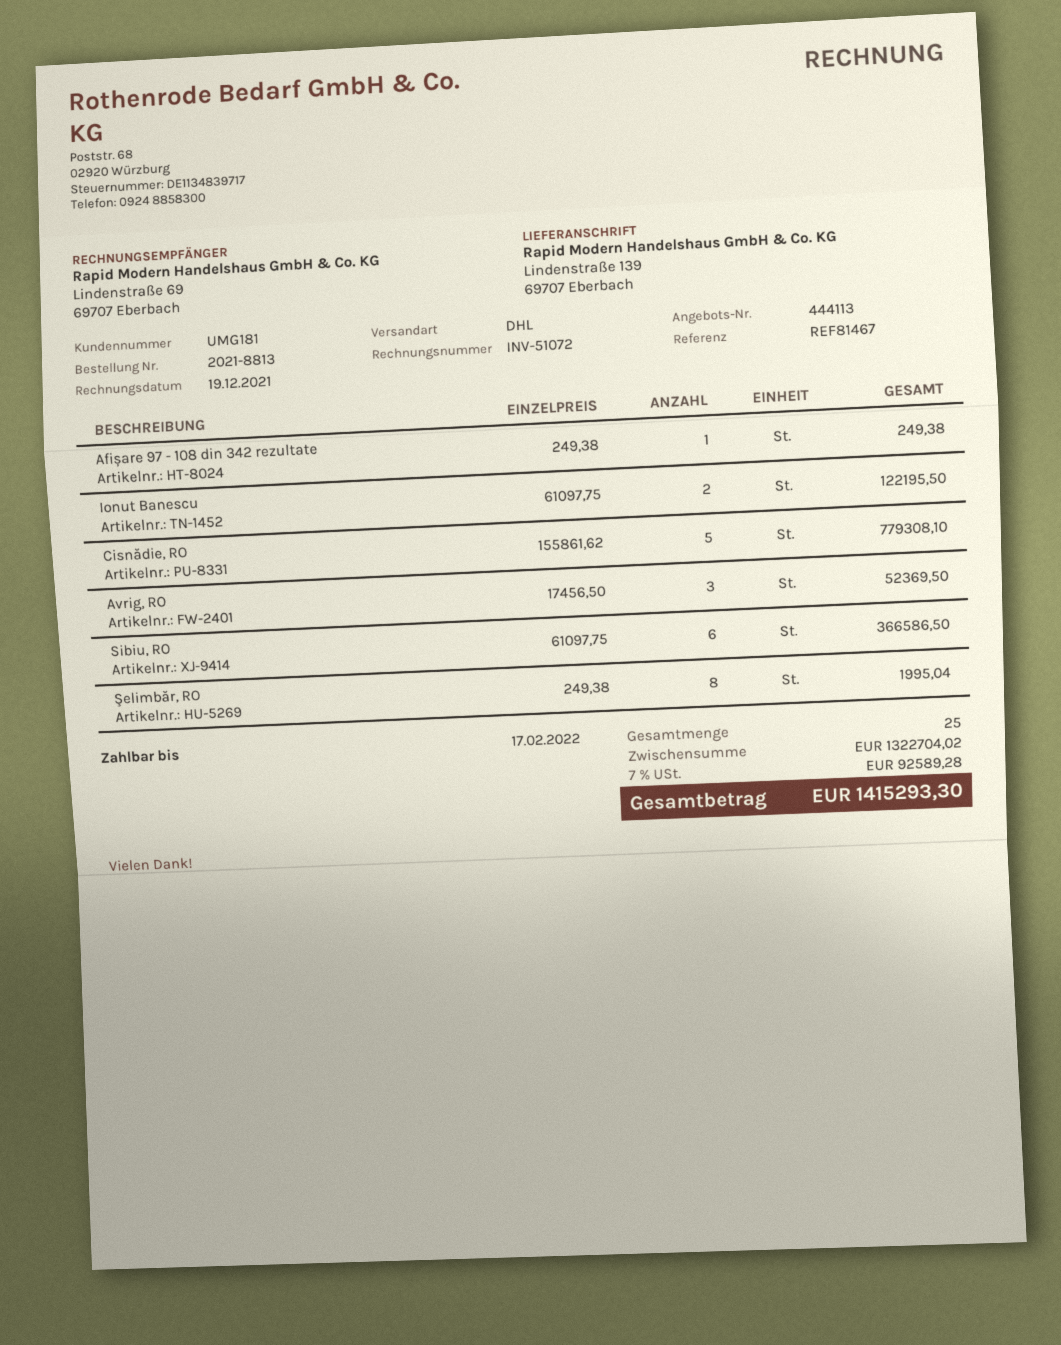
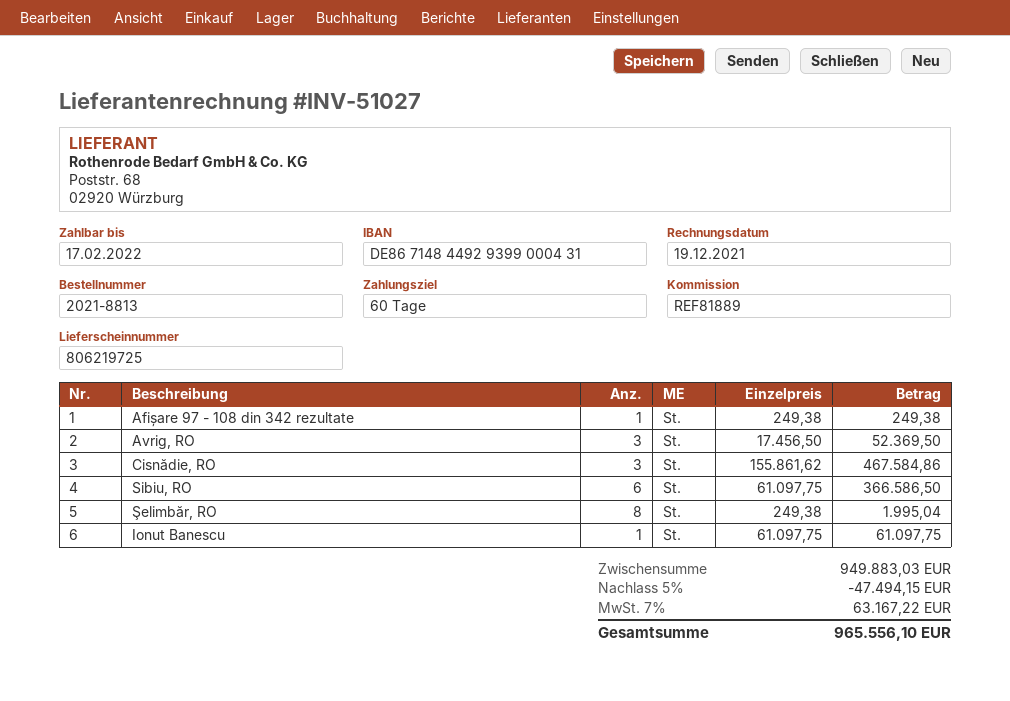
invoice number: INV-51072 -> INV-51027
reference: REF81467 -> REF81889
Ionut Banescu: 2 x 61097.75 = 122195.50 -> 1 x 61097.75 = 61097.75
Cisnădie, RO: 5 x 155861.62 = 779308.10 -> 3 x 155861.62 = 467584.86
subtotal: 1322704.02 -> 949883.03
discount: none -> 5% = 47494.15
tax: 7% = 92589.28 -> 7% = 63167.22
total: 1415293.30 -> 965556.10

